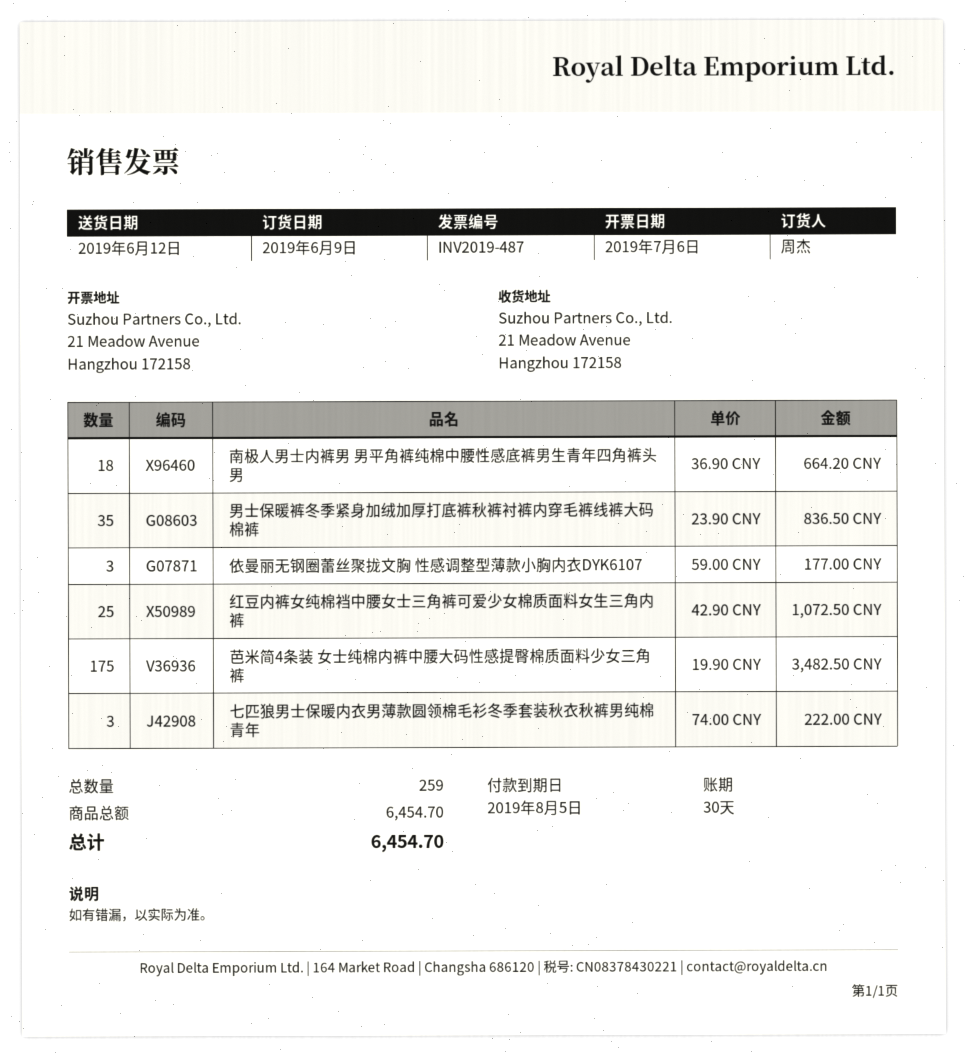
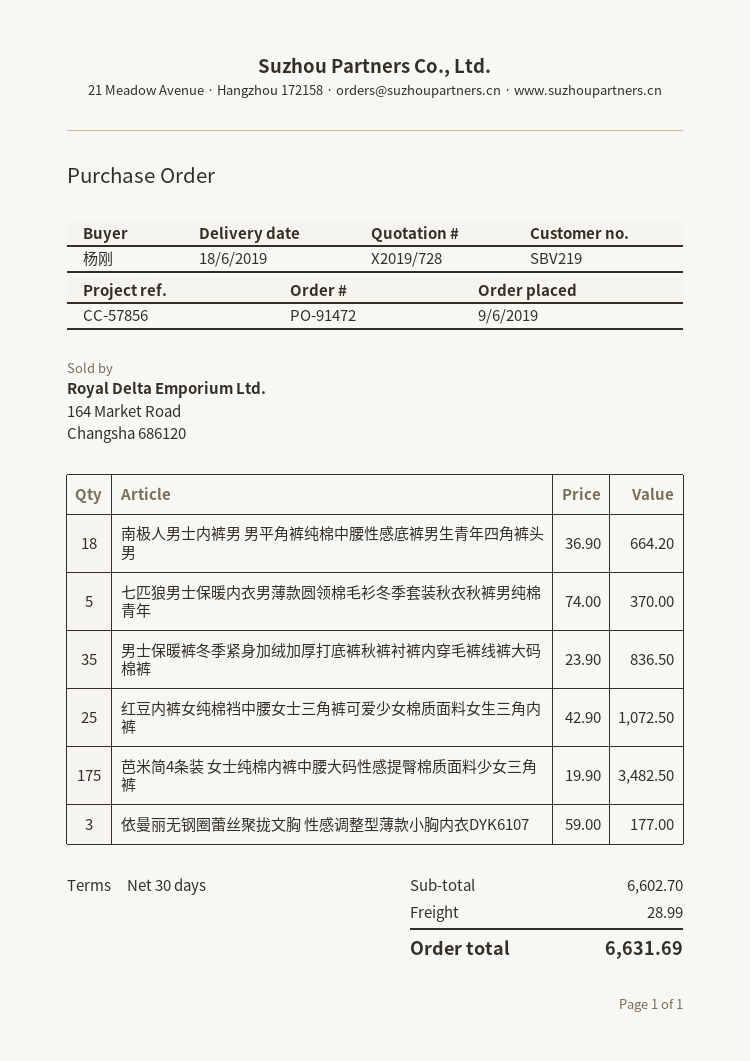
delivery date: 2019-06-12 -> 2019-06-18
ordered by: 周杰 -> 杨刚
七匹狼男士保暖内衣男薄款圆领棉毛衫冬季套装秋衣秋裤男纯棉青年: 3 x 74.00 = 222.00 -> 5 x 74.00 = 370.00
subtotal: 6454.70 -> 6602.70
shipping: none -> 28.99
total: 6454.70 -> 6631.69

